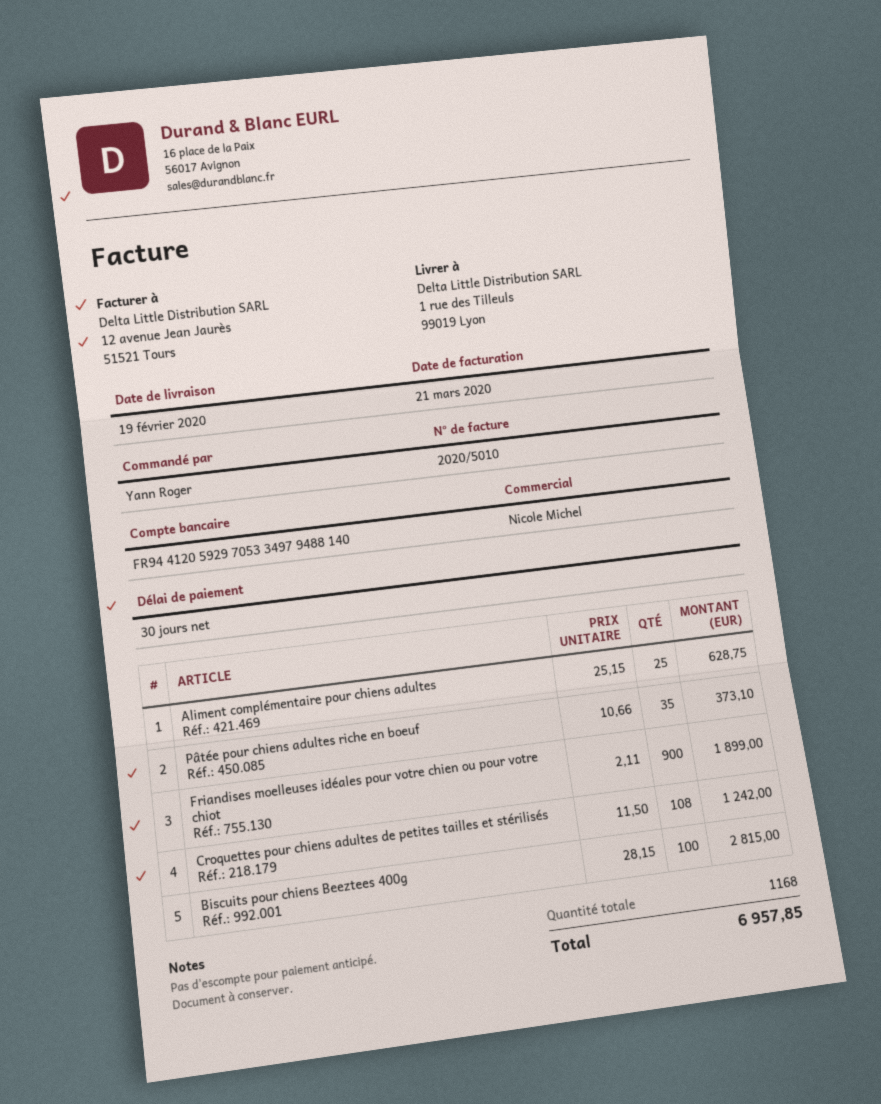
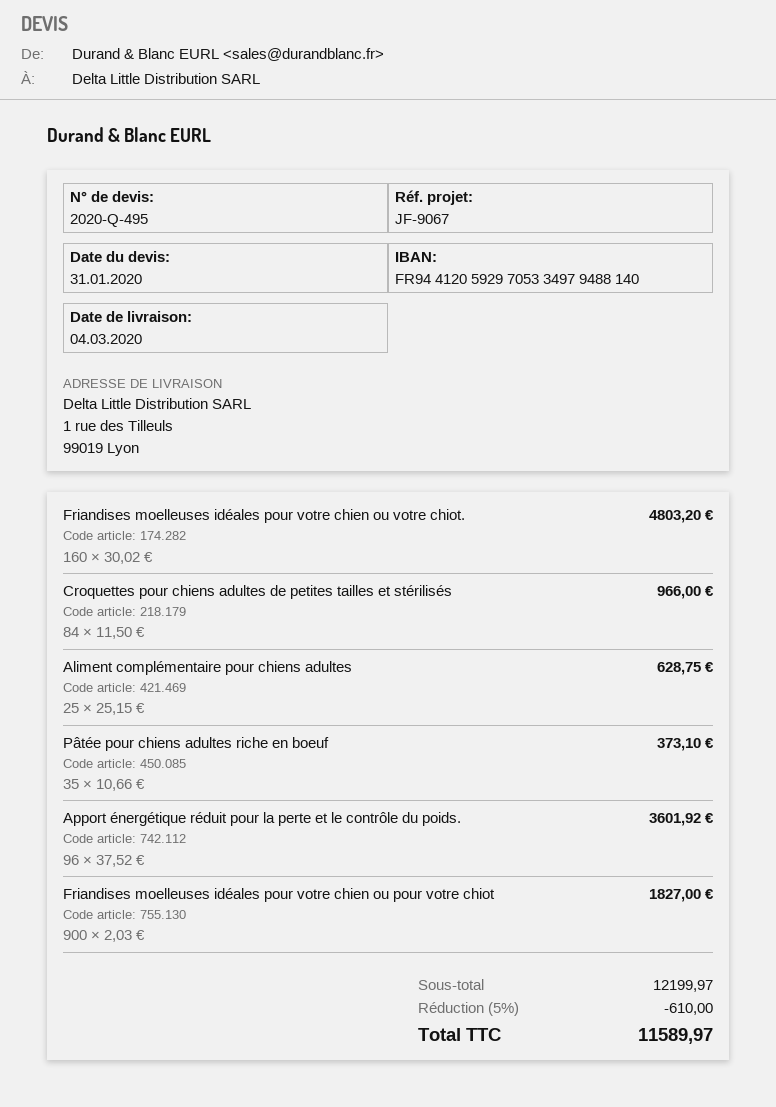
delivery date: 2020-02-19 -> 2020-03-04
Friandises moelleuses idéales pour votre chien ou pour votre chiot: 900 x 2.11 = 1899.00 -> 900 x 2.03 = 1827.00
Croquettes pour chiens adultes de petites tailles et stérilisés: 108 x 11.50 = 1242.00 -> 84 x 11.50 = 966.00
Biscuits pour chiens Beeztees 400g: 100 x 28.15 = 2815.00 -> none
Friandises moelleuses idéales pour votre chien ou votre chiot.: none -> 160 x 30.02 = 4803.20
Apport énergétique réduit pour la perte et le contrôle du poids.: none -> 96 x 37.52 = 3601.92
discount: none -> 5% = 610.00
total: 6957.85 -> 11589.97

